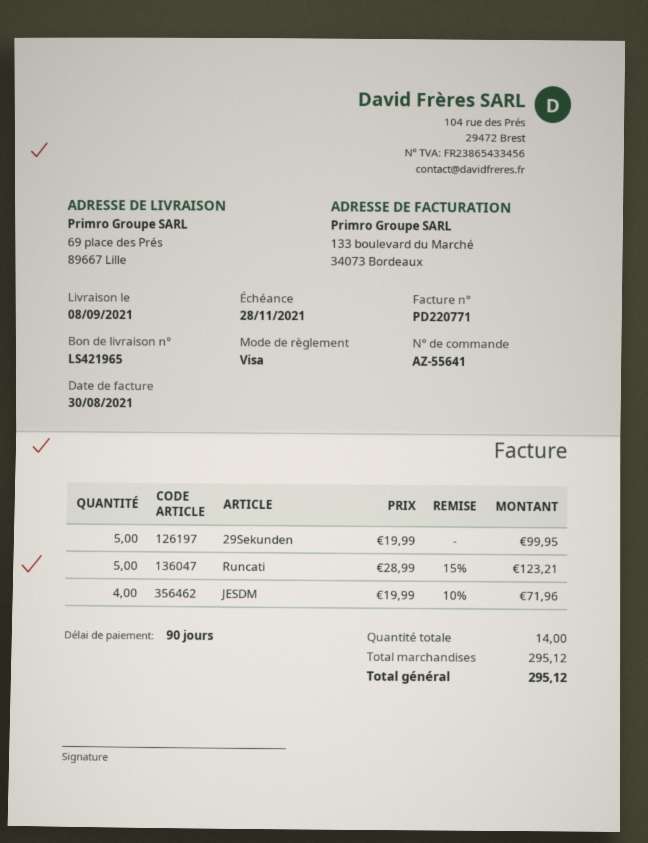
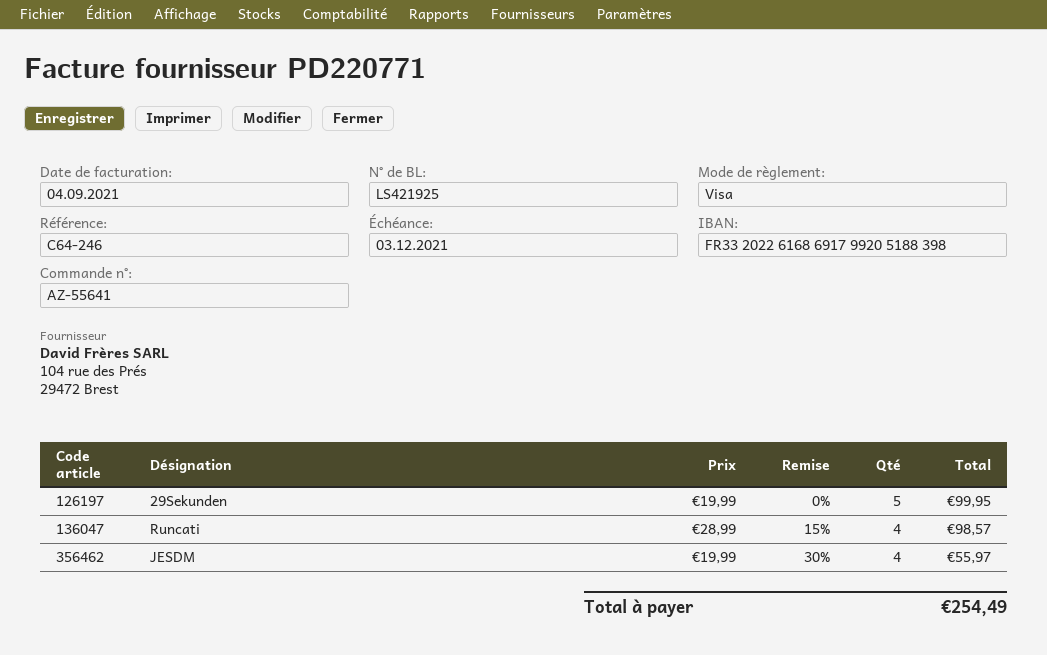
delivery note number: LS421965 -> LS421925
invoice date: 2021-08-30 -> 2021-09-04
due date: 2021-11-28 -> 2021-12-03
Runcati: 5 x 28.99 - 15% = 123.21 -> 4 x 28.99 - 15% = 98.57
JESDM: 4 x 19.99 - 10% = 71.96 -> 4 x 19.99 - 30% = 55.97
total: 295.12 -> 254.49

